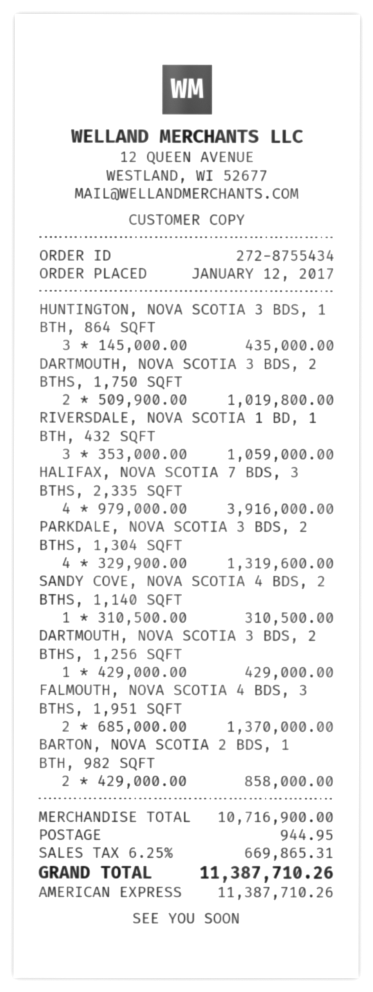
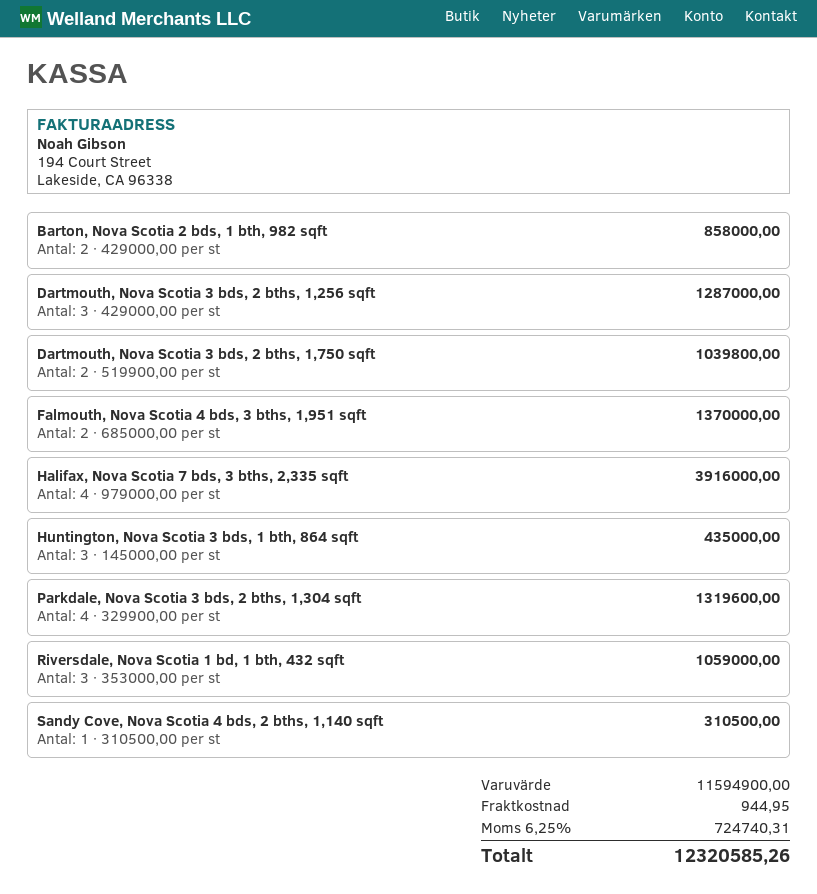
DARTMOUTH, NOVA SCOTIA 3 BDS, 2 BTHS, 1,750 SQFT: 2 x 509900.00 = 1019800.00 -> 2 x 519900.00 = 1039800.00
DARTMOUTH, NOVA SCOTIA 3 BDS, 2 BTHS, 1,256 SQFT: 1 x 429000.00 = 429000.00 -> 3 x 429000.00 = 1287000.00
subtotal: 10716900.00 -> 11594900.00
tax: 6.25% = 669865.31 -> 6.25% = 724740.31
total: 11387710.26 -> 12320585.26

